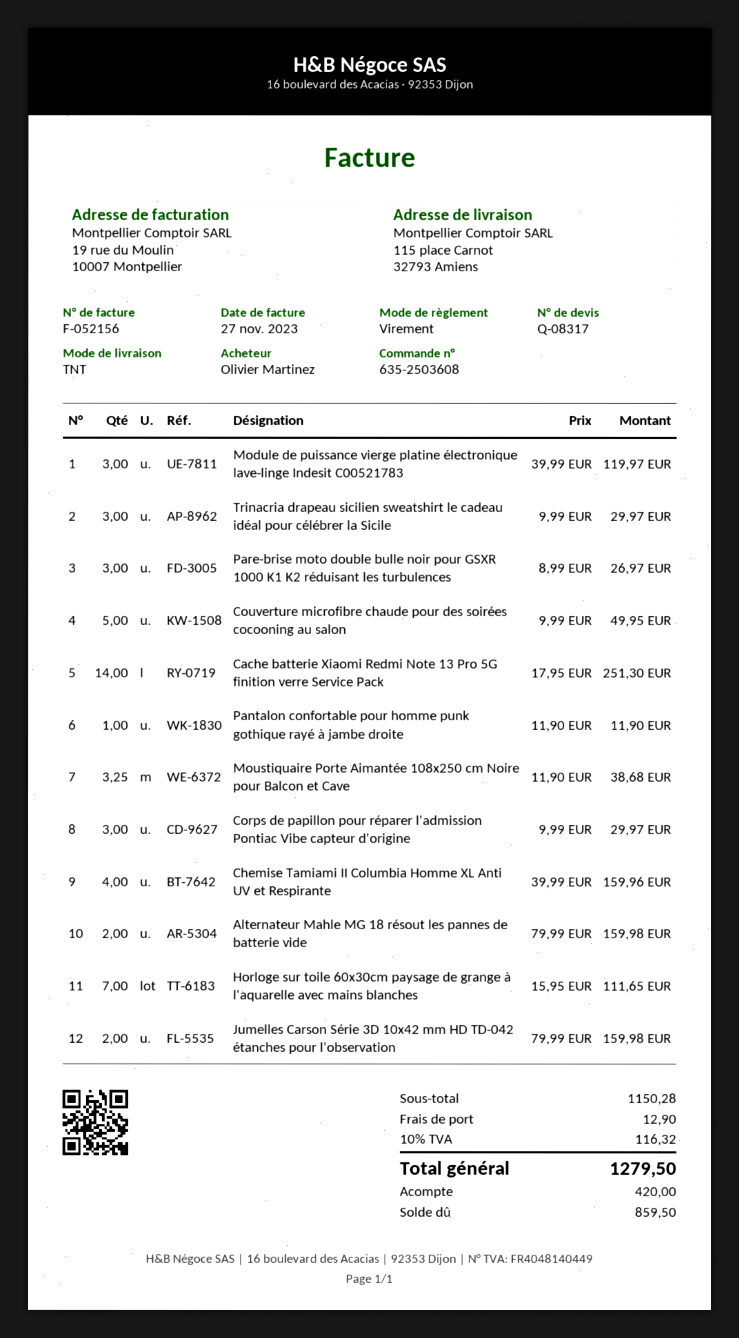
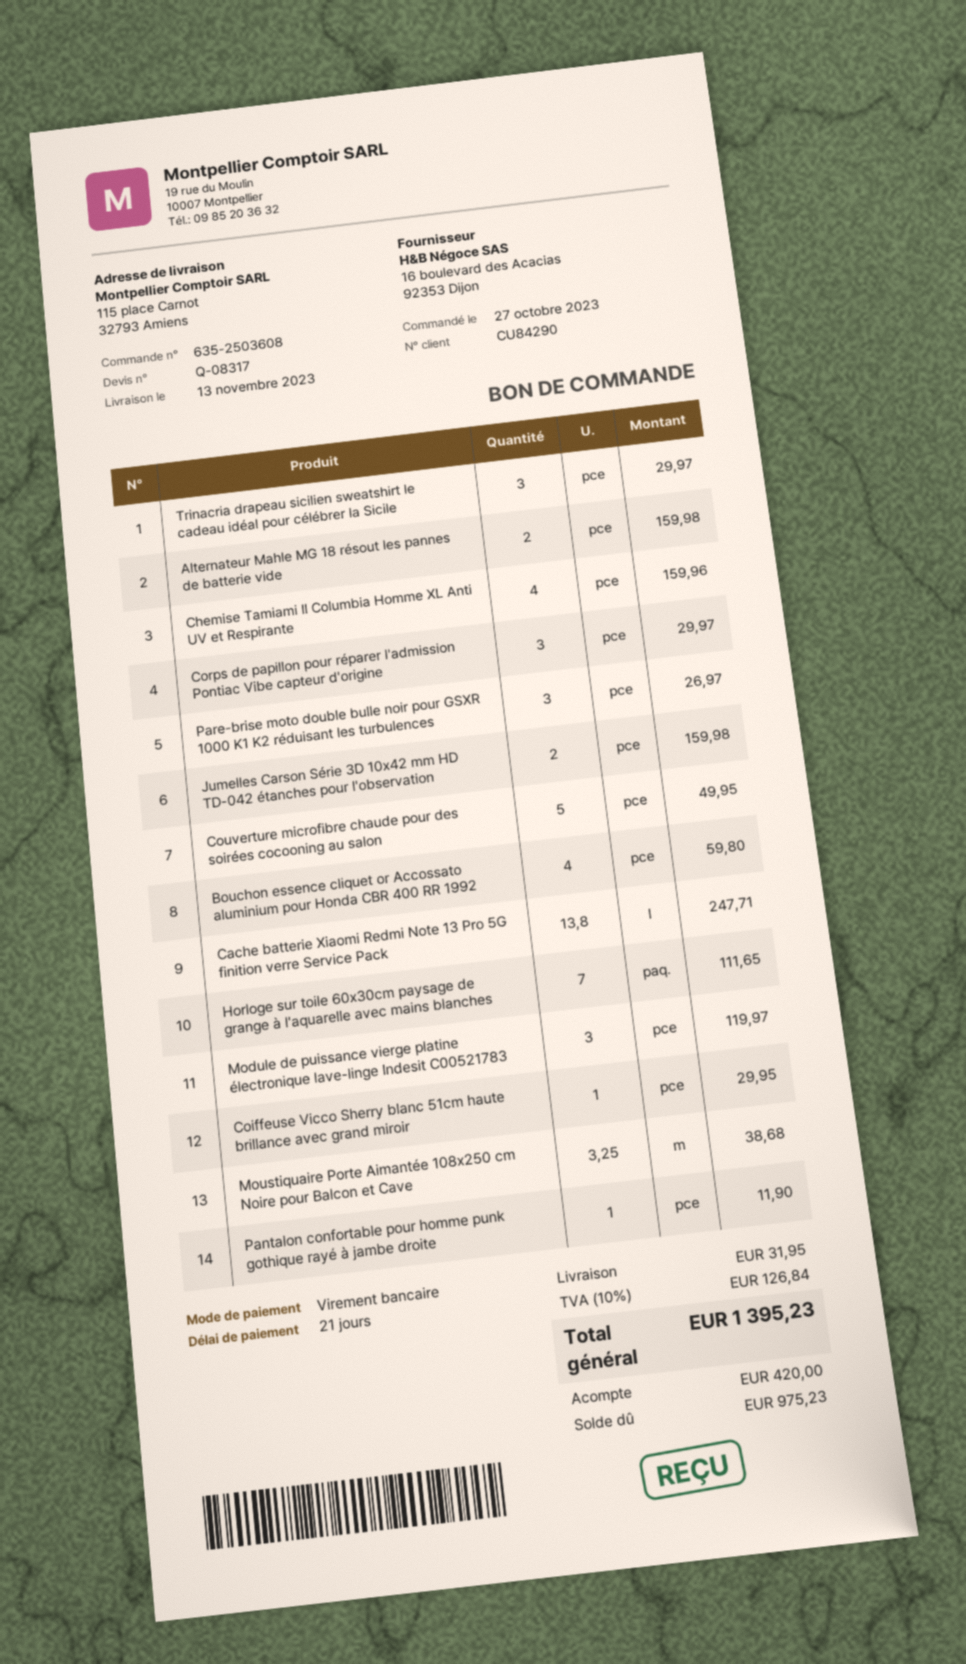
Cache batterie Xiaomi Redmi Note 13 Pro 5G finition verre Service Pack: 14 for 251.30 -> 13.8 for 247.71
Bouchon essence cliquet or Accossato aluminium pour Honda CBR 400 RR 1992: none -> 4 for 59.80
Coiffeuse Vicco Sherry blanc 51cm haute brillance avec grand miroir: none -> 1 for 29.95
shipping: 12.90 -> 31.95
tax: 10% = 116.32 -> 10% = 126.84
total: 1279.50 -> 1395.23
balance: 859.50 -> 975.23

